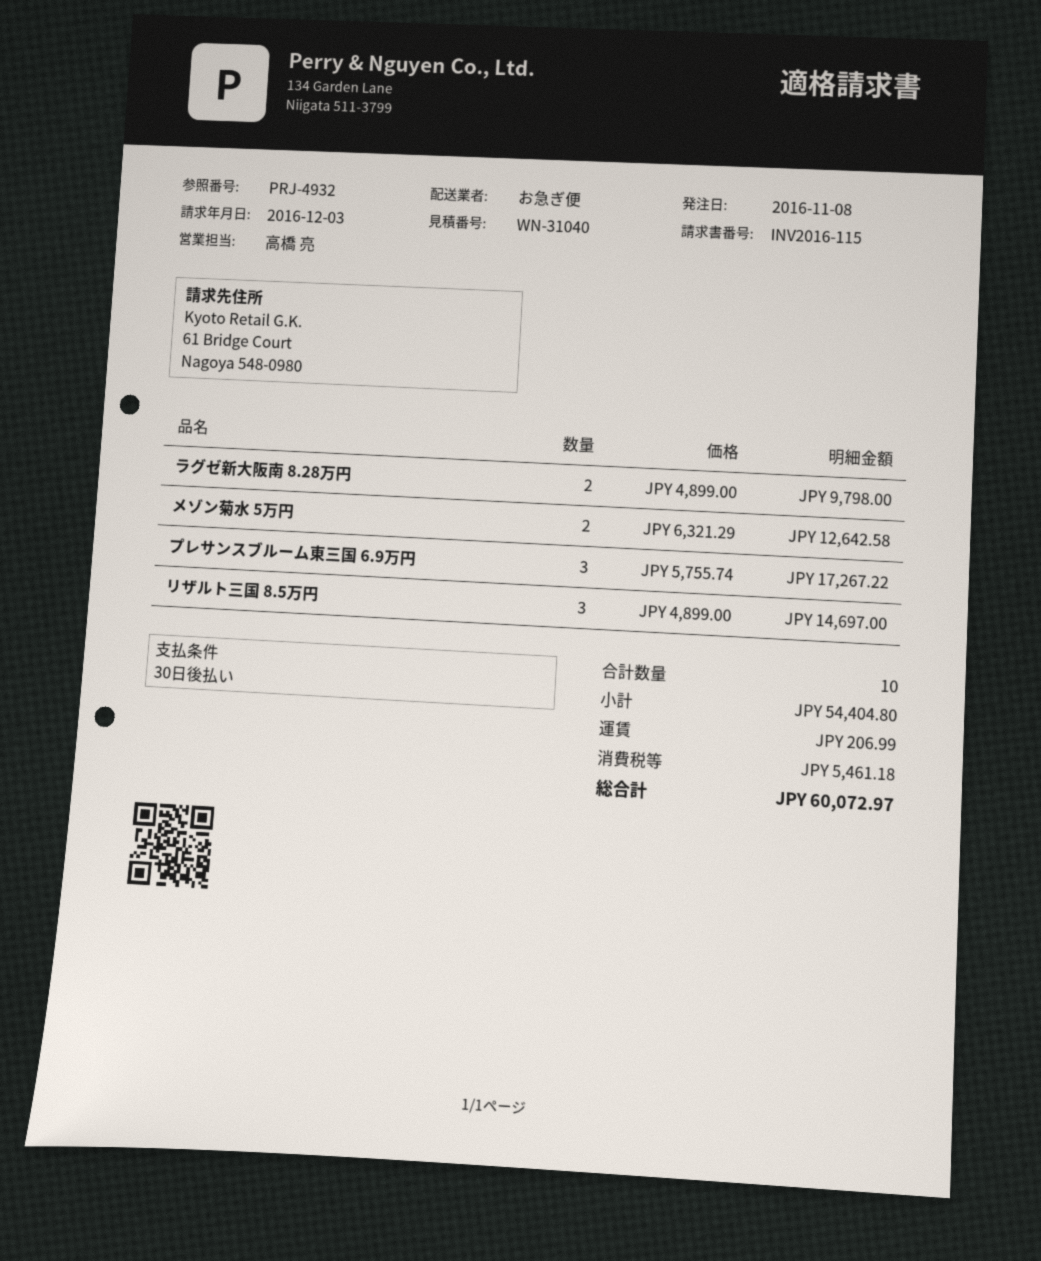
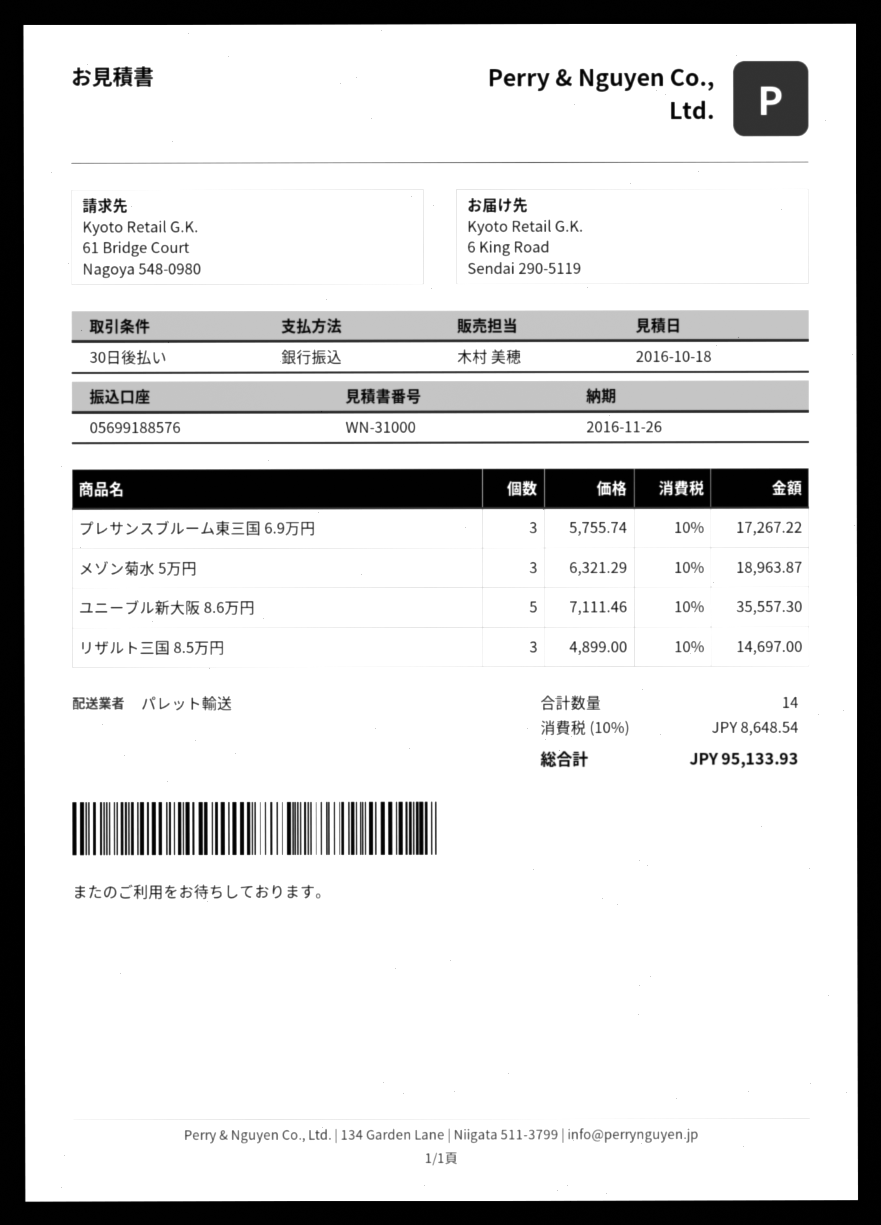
quote number: WN-31040 -> WN-31000
sales rep: 高橋 亮 -> 木村 美穂
shipping method: express -> pallet freight
ラグゼ新大阪南 8.28万円: 2 x 4899.00 = 9798.00 -> none
メゾン菊水 5万円: 2 x 6321.29 = 12642.58 -> 3 x 6321.29 = 18963.87
ユニーブル新大阪 8.6万円: none -> 5 x 7111.46 = 35557.30
total quantity: 10 -> 14
shipping: 206.99 -> none
tax: 5461.18 -> 8648.54
total: 60072.97 -> 95133.93

